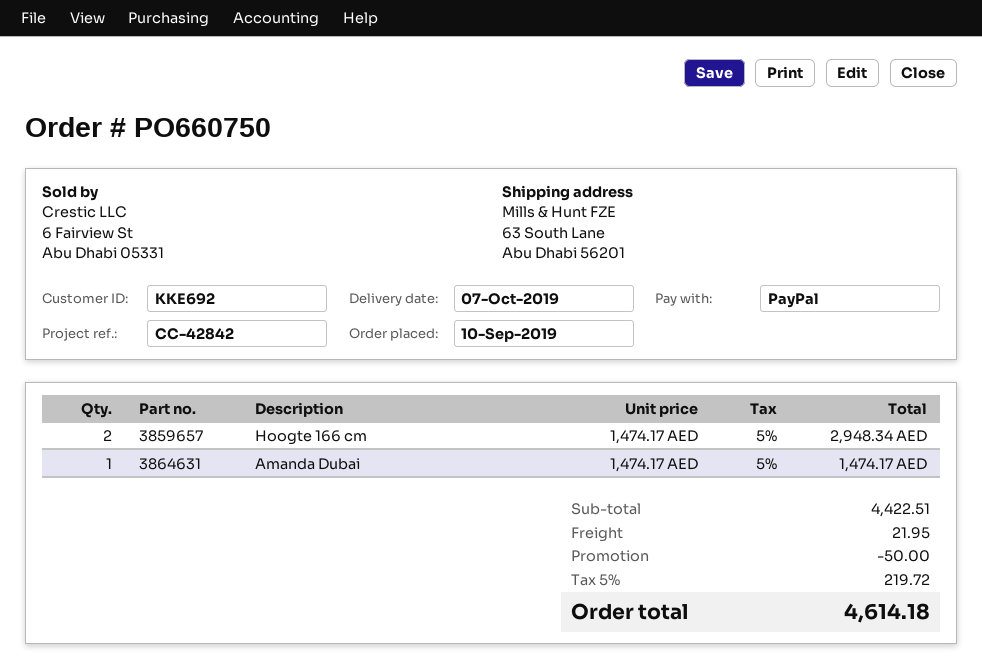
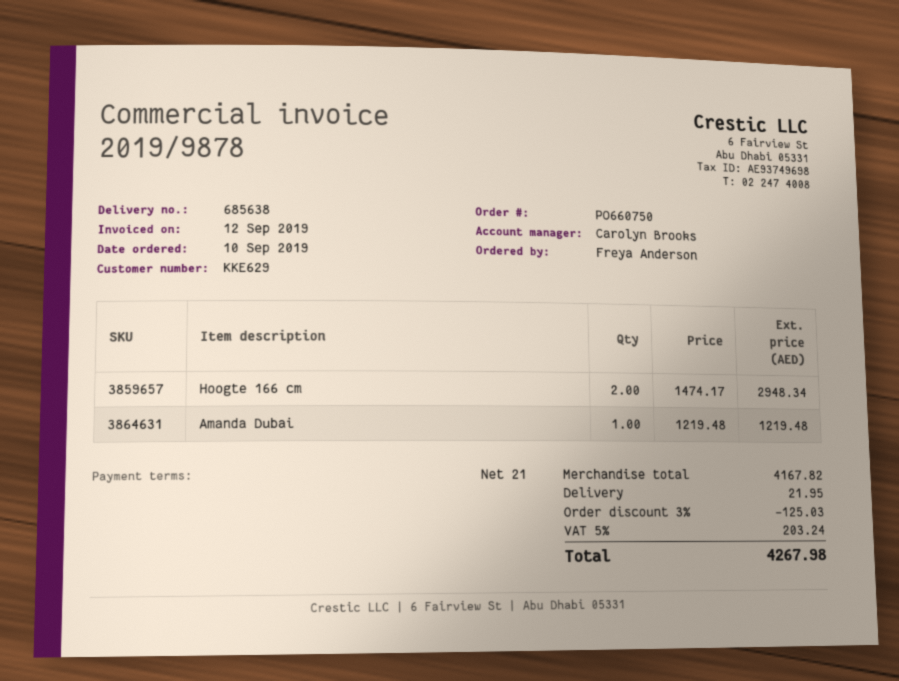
customer number: KKE692 -> KKE629
Amanda Dubai: 1 x 1474.17 = 1474.17 -> 1 x 1219.48 = 1219.48
subtotal: 4422.51 -> 4167.82
discount: 50.00 -> 125.03
tax: 5% = 219.72 -> 5% = 203.24
total: 4614.18 -> 4267.98

